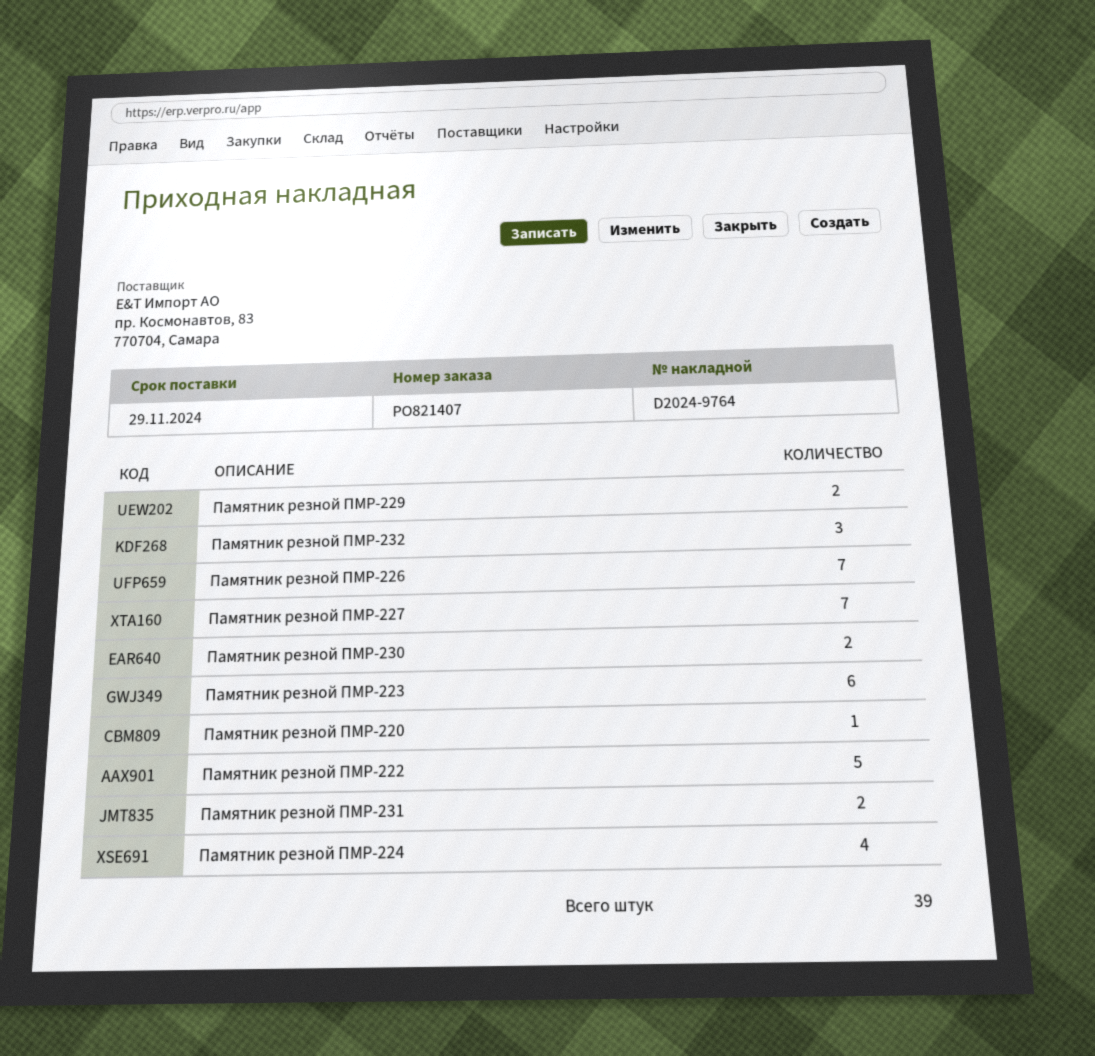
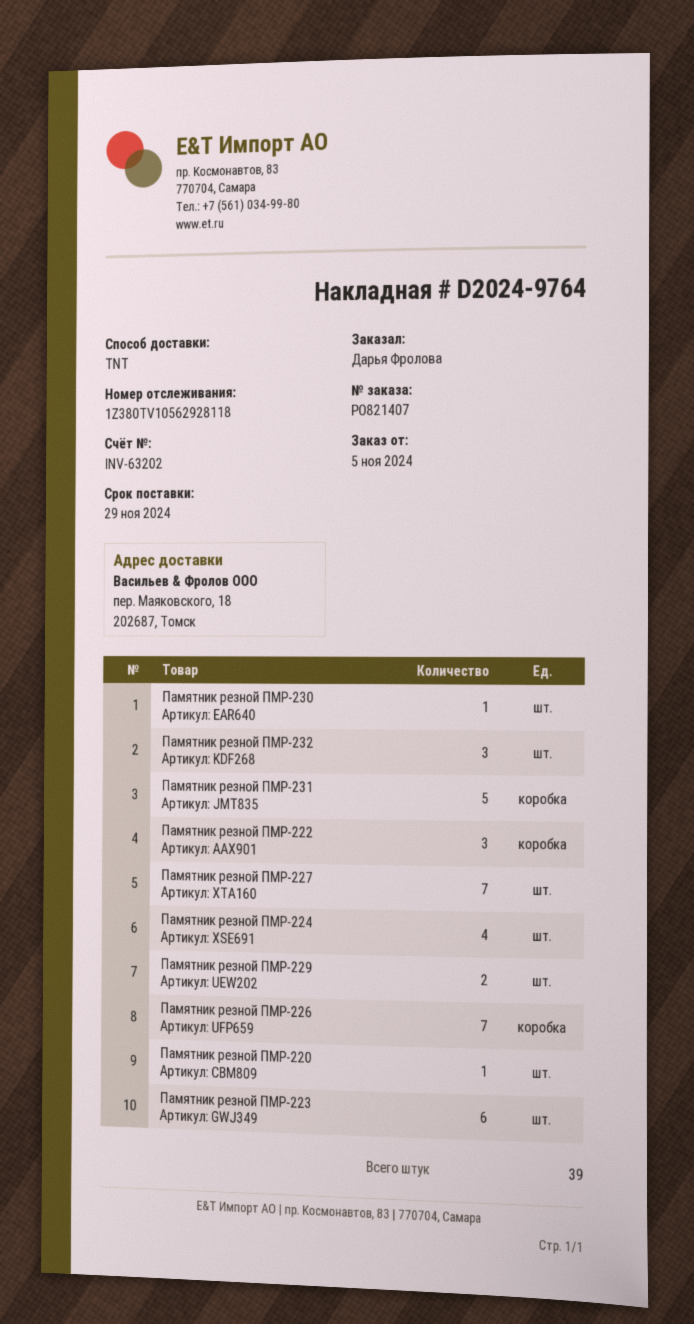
Памятник резной ПМР-230: 2 -> 1
Памятник резной ПМР-222: 5 -> 3
Памятник резной ПМР-231: 2 -> 5

